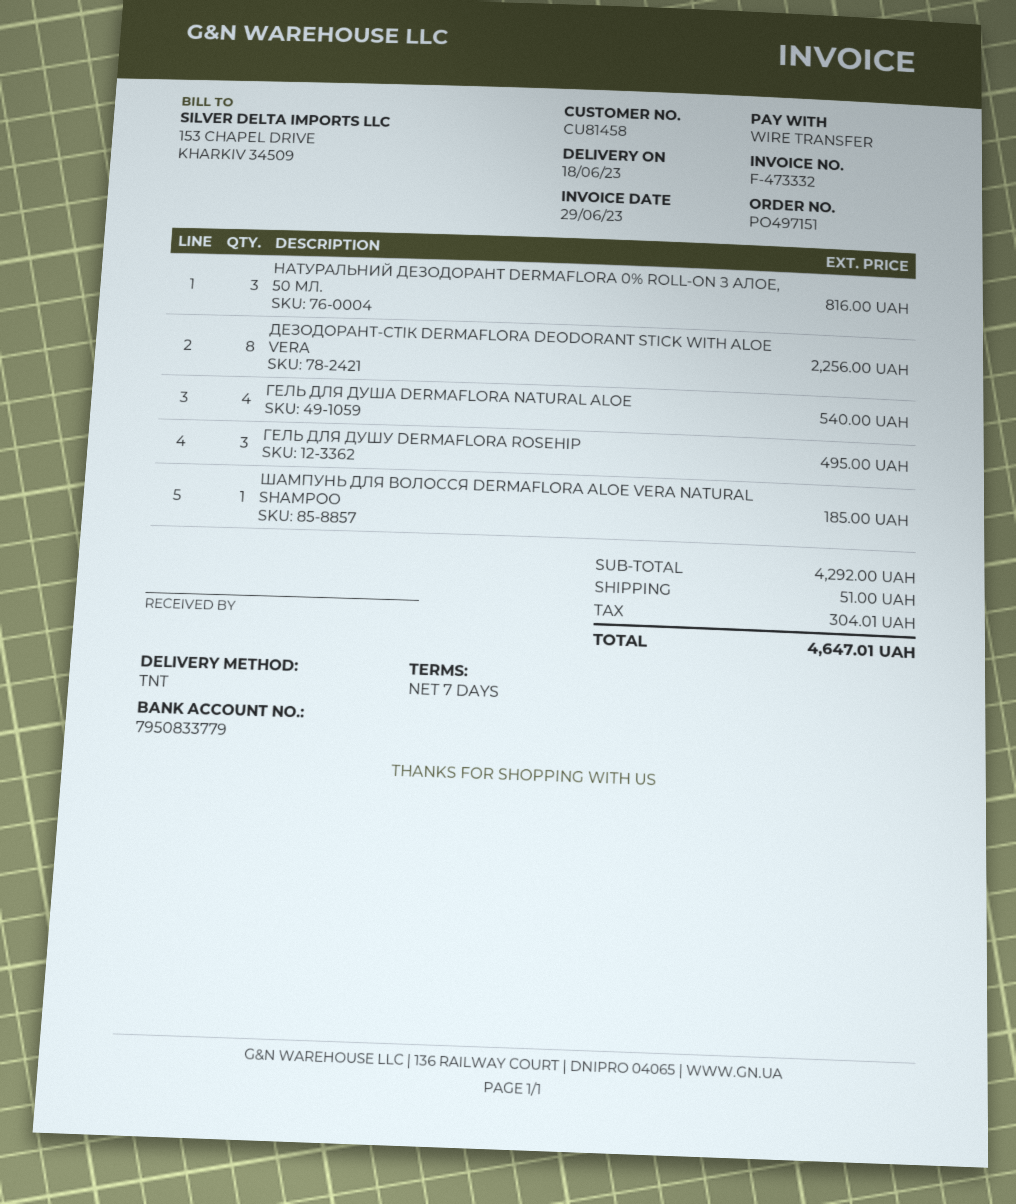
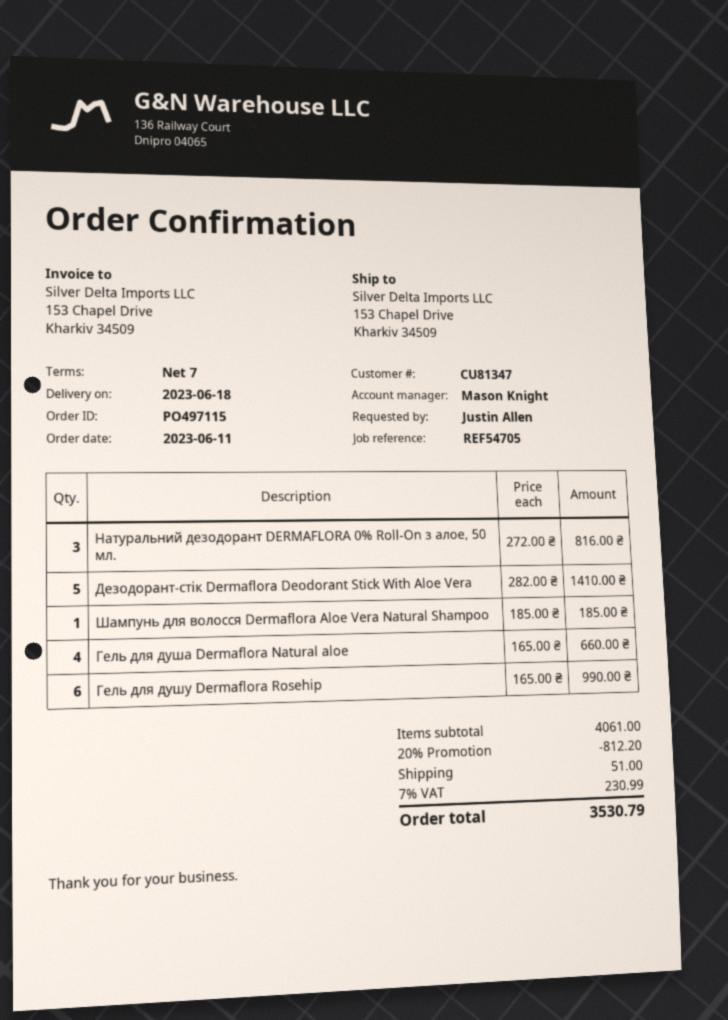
order number: PO497151 -> PO497115
customer number: CU81458 -> CU81347
ДЕЗОДОРАНТ-СТІК DERMAFLORA DEODORANT STICK WITH ALOE VERA: 8 for 2256.00 -> 5 for 1410.00
ГЕЛЬ ДЛЯ ДУША DERMAFLORA NATURAL ALOE: 4 for 540.00 -> 4 for 660.00
ГЕЛЬ ДЛЯ ДУШУ DERMAFLORA ROSEHIP: 3 for 495.00 -> 6 for 990.00
subtotal: 4292.00 -> 4061.00
discount: none -> 20% = 812.20
tax: 304.01 -> 230.99
total: 4647.01 -> 3530.79

